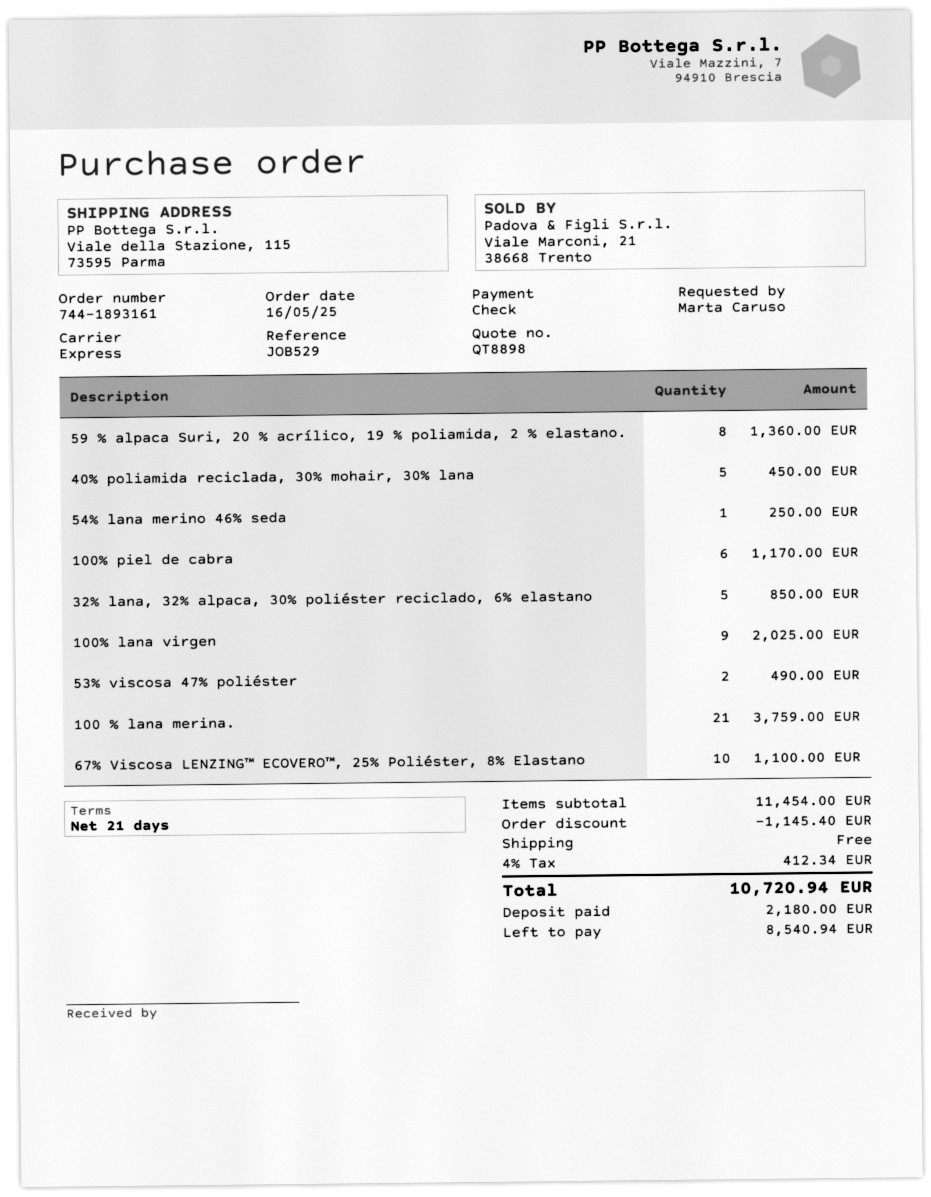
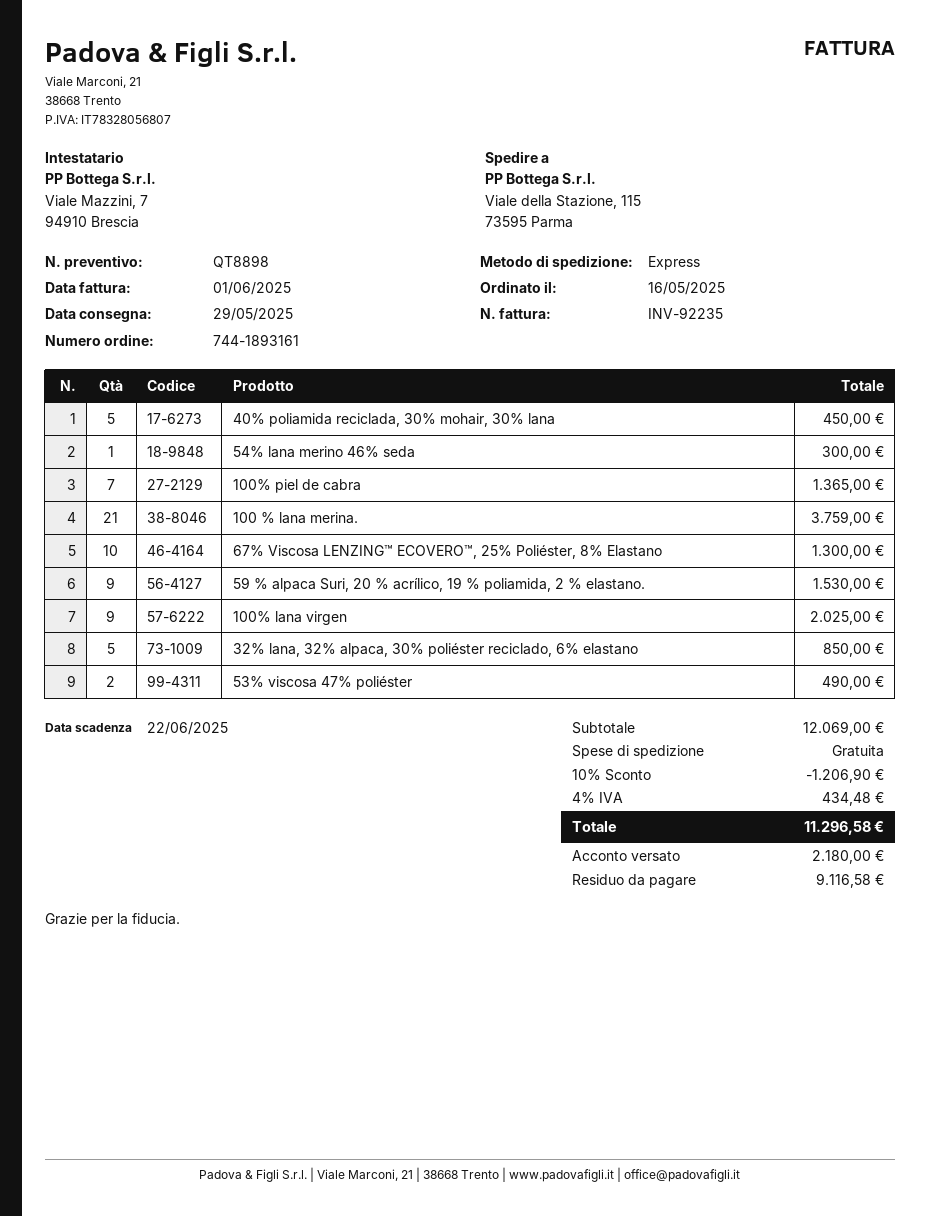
59 % alpaca Suri, 20 % acrílico, 19 % poliamida, 2 % elastano.: 8 for 1360.00 -> 9 for 1530.00
54% lana merino 46% seda: 1 for 250.00 -> 1 for 300.00
100% piel de cabra: 6 for 1170.00 -> 7 for 1365.00
67% Viscosa LENZING™ ECOVERO™, 25% Poliéster, 8% Elastano: 10 for 1100.00 -> 10 for 1300.00
subtotal: 11454.00 -> 12069.00
discount: 1145.40 -> 1206.90
tax: 4% = 412.34 -> 4% = 434.48
total: 10720.94 -> 11296.58
balance: 8540.94 -> 9116.58

